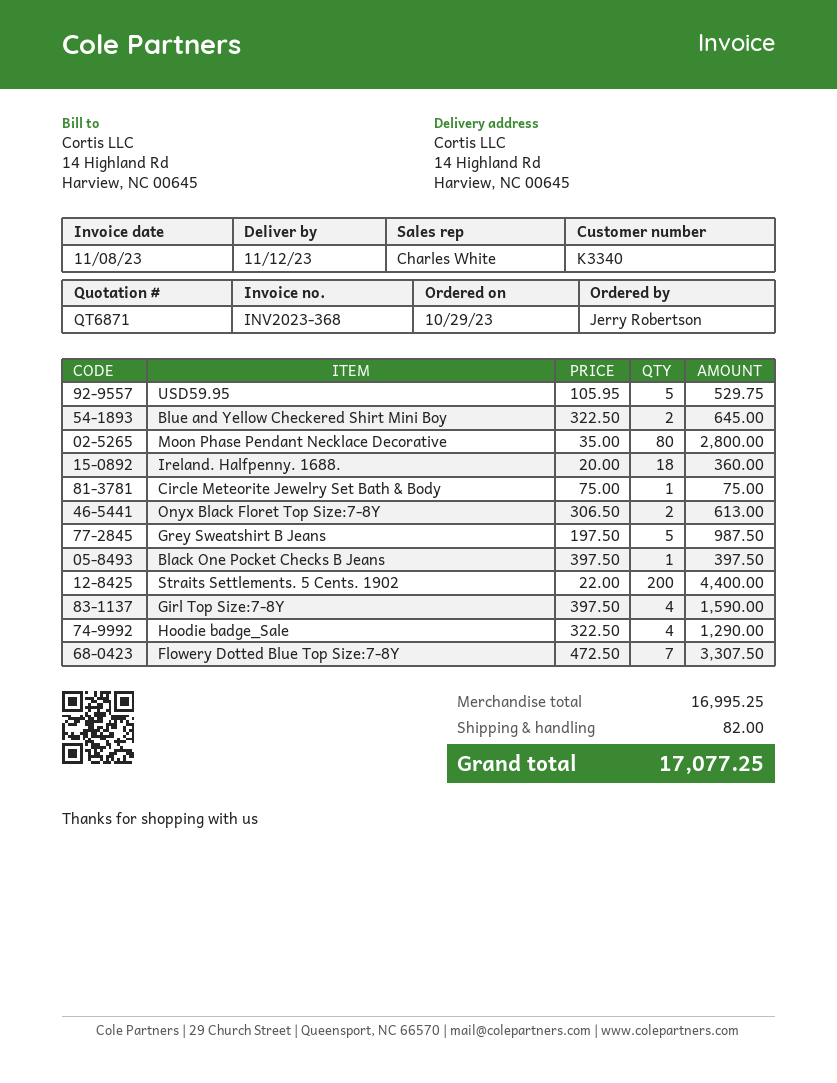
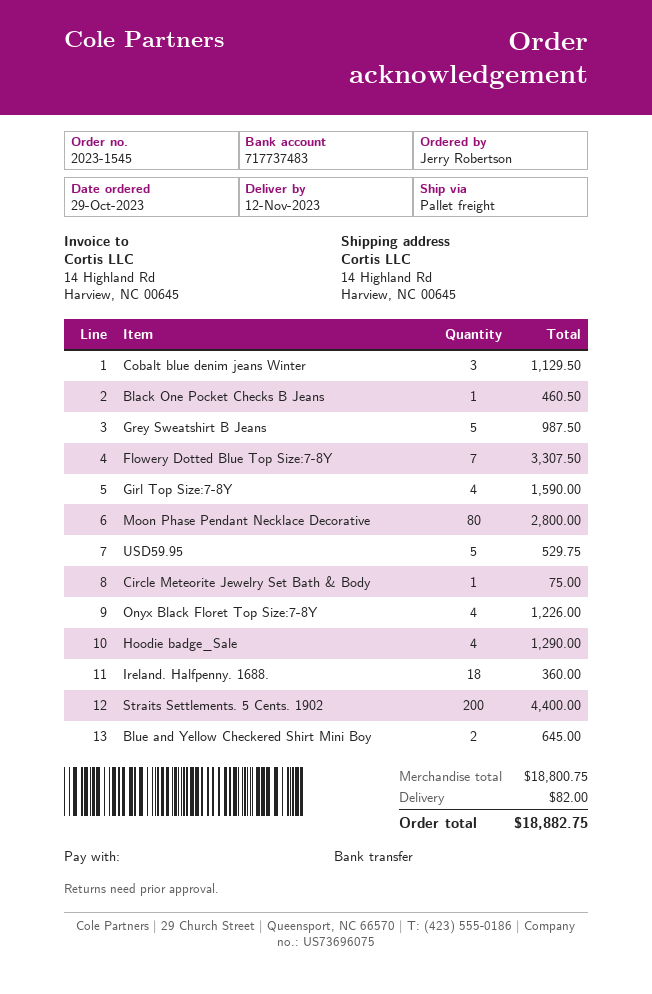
Onyx Black Floret Top Size:7-8Y: 2 for 613.00 -> 4 for 1226.00
Black One Pocket Checks B Jeans: 1 for 397.50 -> 1 for 460.50
Cobalt blue denim jeans Winter: none -> 3 for 1129.50
subtotal: 16995.25 -> 18800.75
total: 17077.25 -> 18882.75

